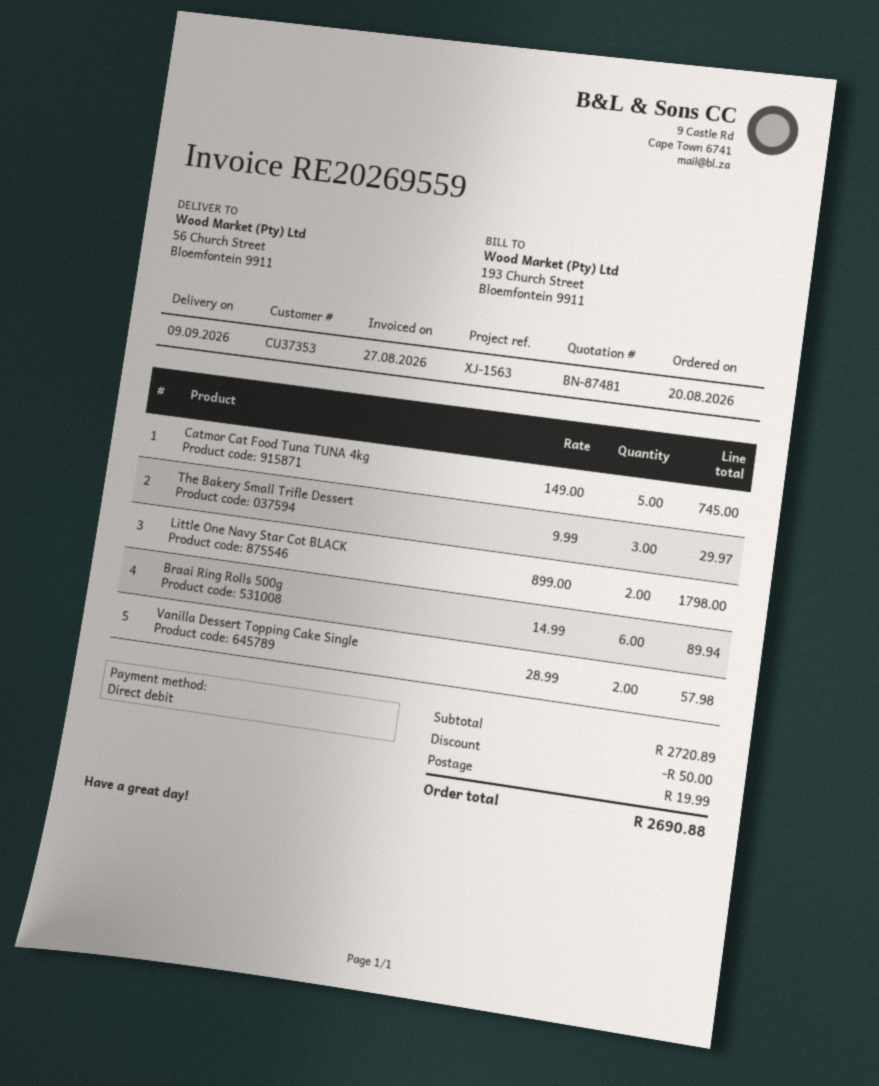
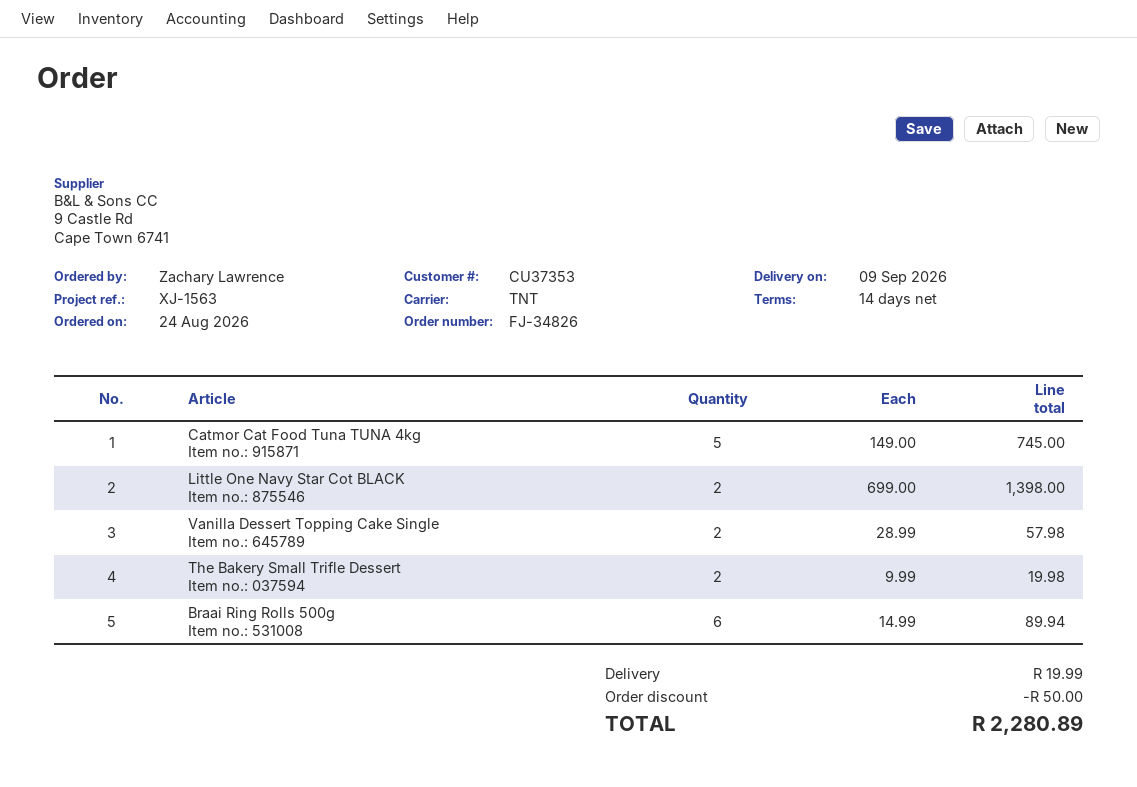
order date: 2026-08-20 -> 2026-08-24
The Bakery Small Trifle Dessert: 3 x 9.99 = 29.97 -> 2 x 9.99 = 19.98
Little One Navy Star Cot BLACK: 2 x 899.00 = 1798.00 -> 2 x 699.00 = 1398.00
total: 2690.88 -> 2280.89

